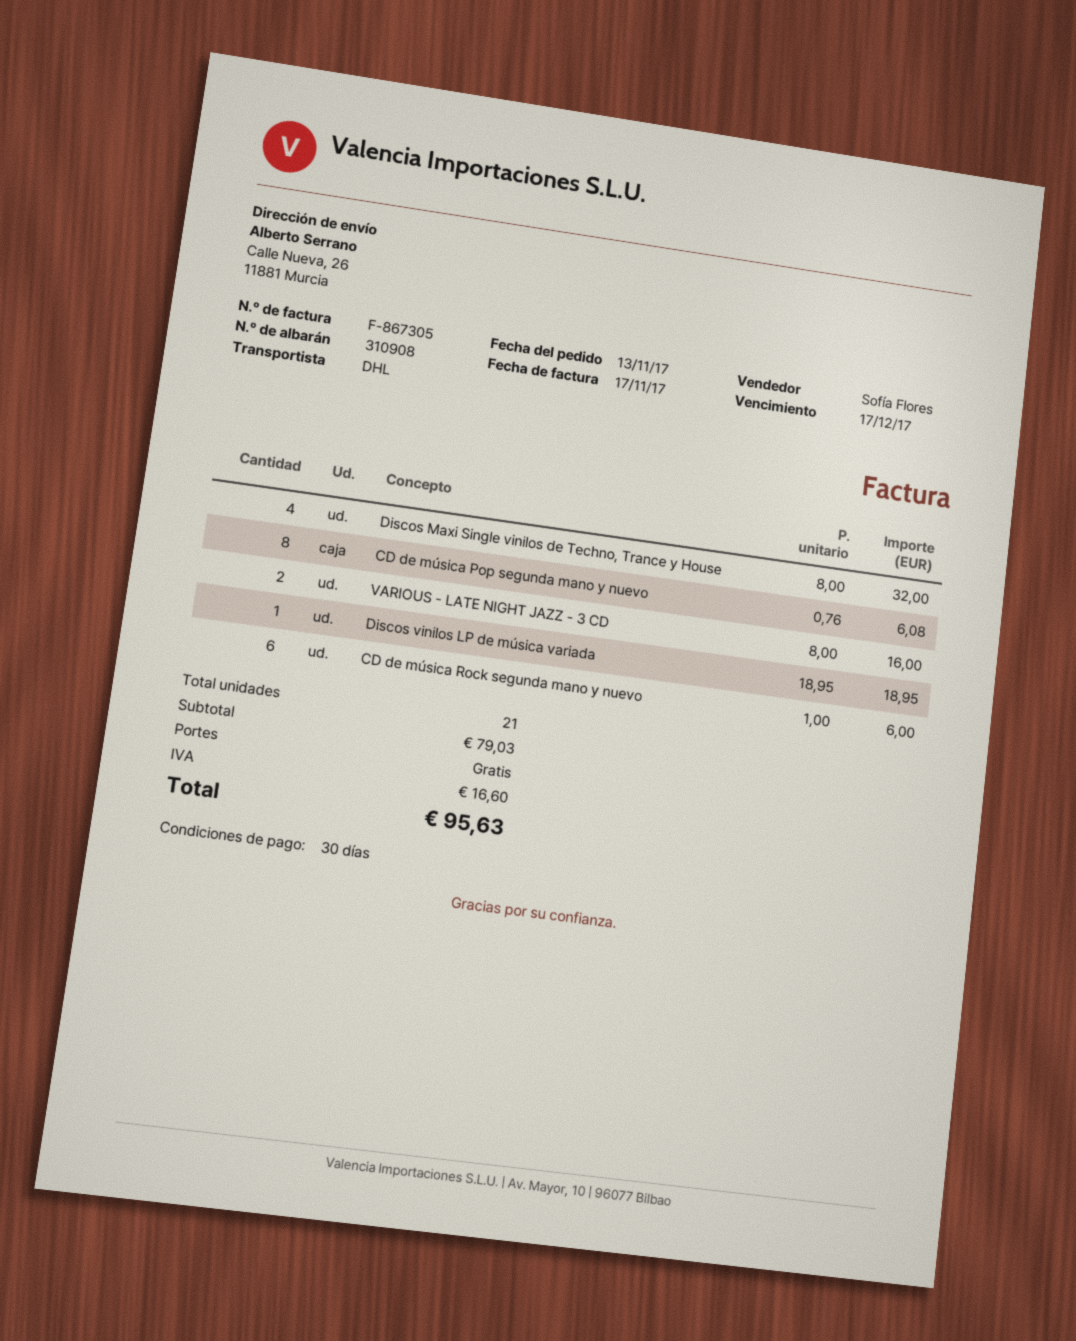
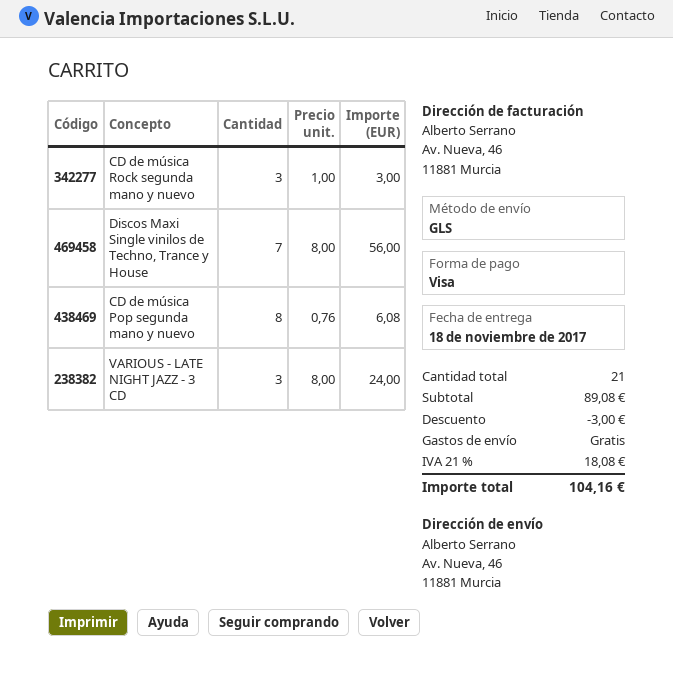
shipping method: DHL -> GLS
ship to: Calle Nueva, 26, 11881 Murcia -> Av. Nueva, 46, 11881 Murcia
Discos Maxi Single vinilos de Techno, Trance y House: 4 x 8.00 = 32.00 -> 7 x 8.00 = 56.00
VARIOUS - LATE NIGHT JAZZ - 3 CD: 2 x 8.00 = 16.00 -> 3 x 8.00 = 24.00
Discos vinilos LP de música variada: 1 x 18.95 = 18.95 -> none
CD de música Rock segunda mano y nuevo: 6 x 1.00 = 6.00 -> 3 x 1.00 = 3.00
subtotal: 79.03 -> 89.08
discount: none -> 3.00
tax: 16.60 -> 18.08
total: 95.63 -> 104.16

